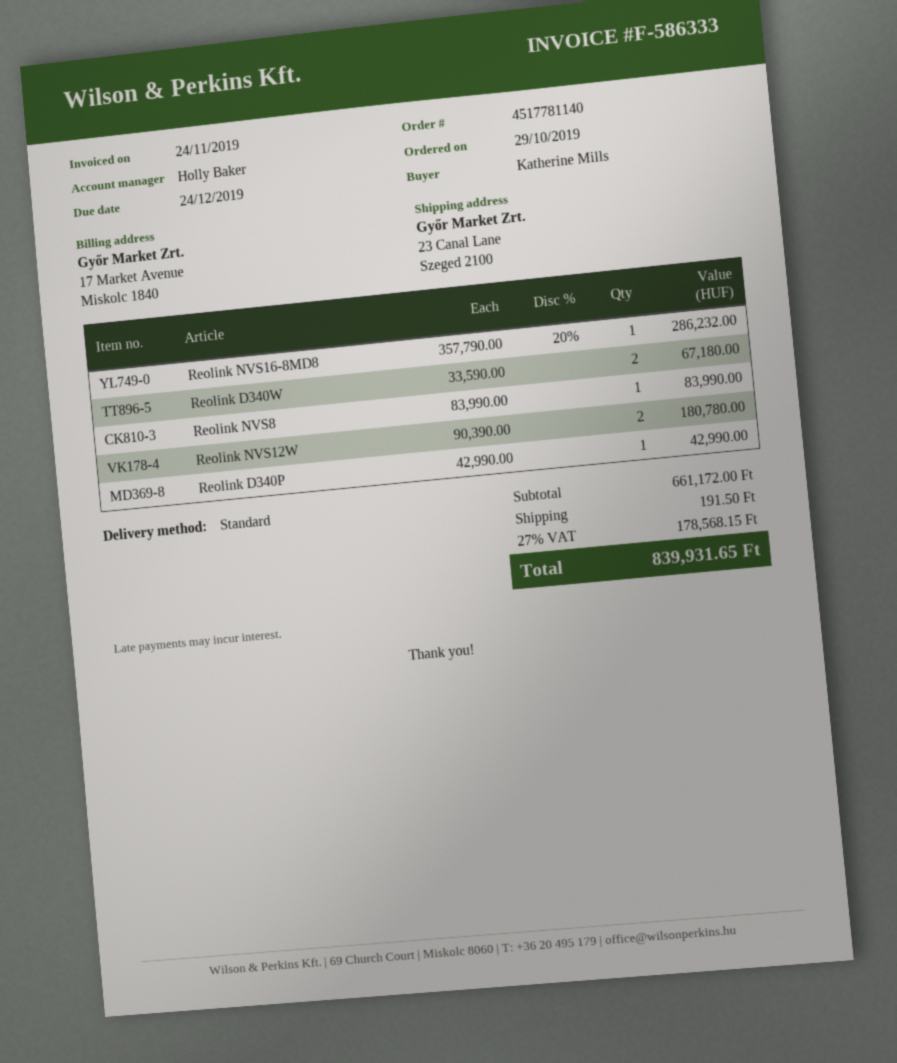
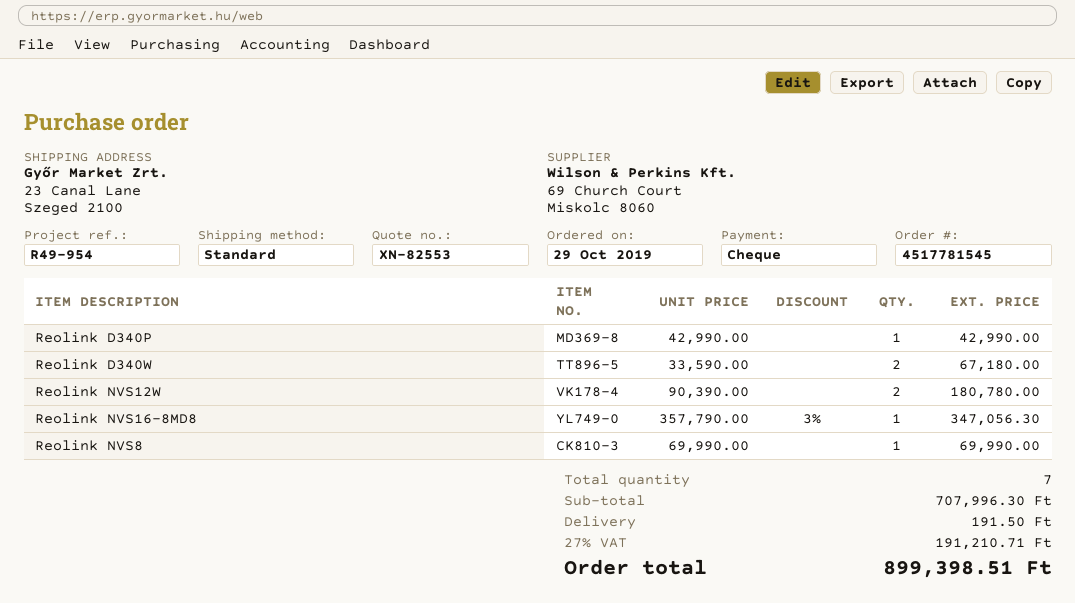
order number: 4517781140 -> 4517781545
Reolink NVS16-8MD8: 1 x 357790.00 - 20% = 286232.00 -> 1 x 357790.00 - 3% = 347056.30
Reolink NVS8: 1 x 83990.00 = 83990.00 -> 1 x 69990.00 = 69990.00
subtotal: 661172.00 -> 707996.30
tax: 27% = 178568.15 -> 27% = 191210.71
total: 839931.65 -> 899398.51

